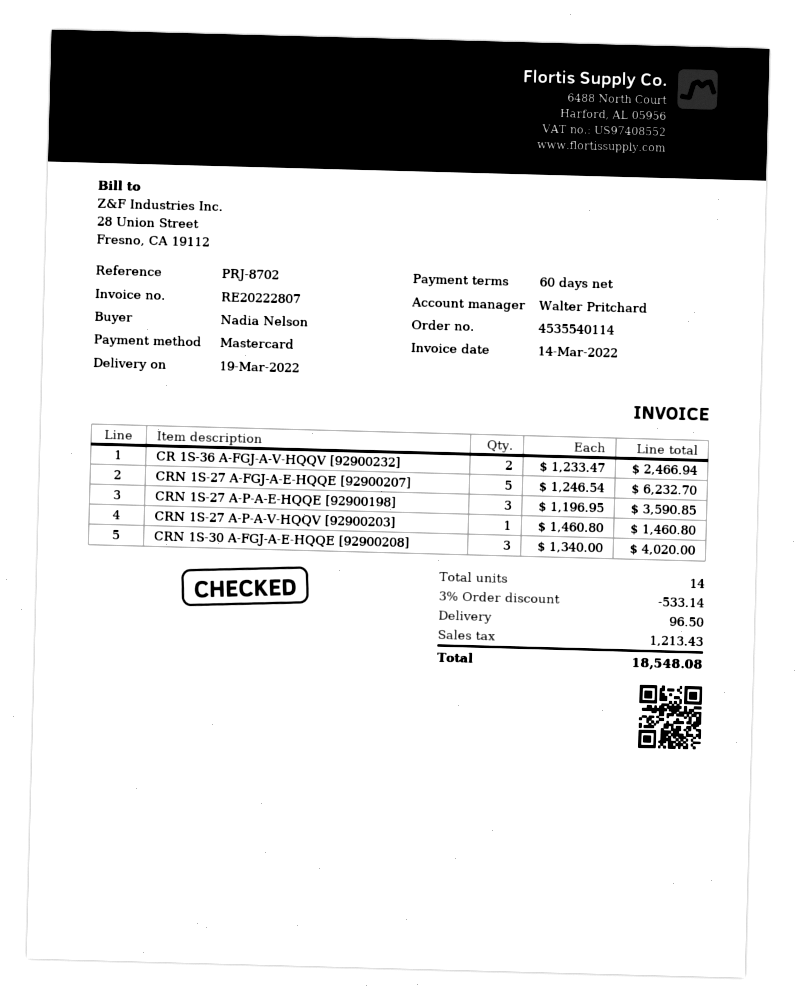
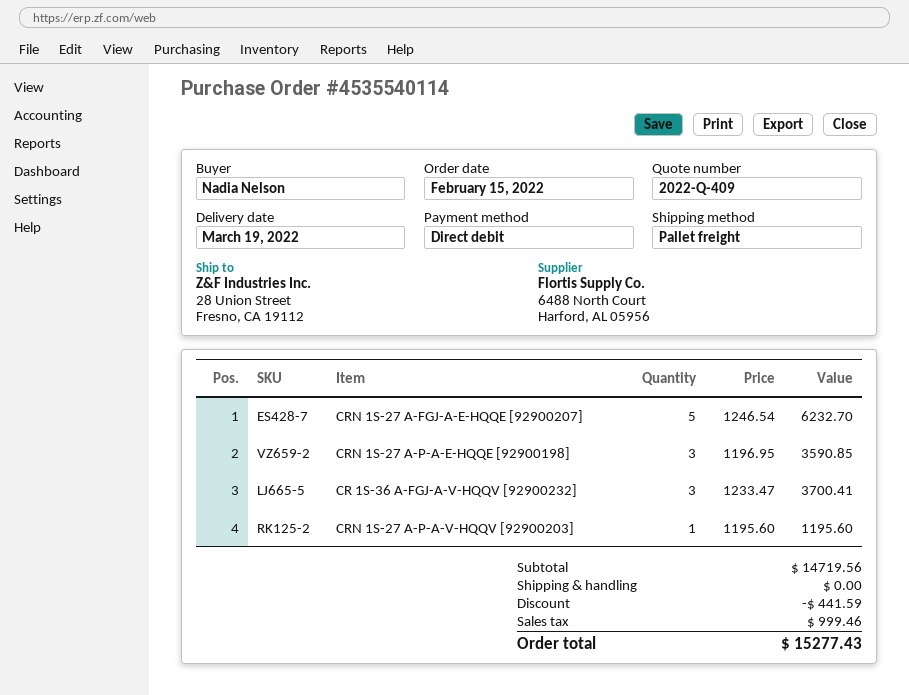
payment method: Mastercard -> direct debit
CR 1S-36 A-FGJ-A-V-HQQV [92900232]: 2 x 1233.47 = 2466.94 -> 3 x 1233.47 = 3700.41
CRN 1S-27 A-P-A-V-HQQV [92900203]: 1 x 1460.80 = 1460.80 -> 1 x 1195.60 = 1195.60
CRN 1S-30 A-FGJ-A-E-HQQE [92900208]: 3 x 1340.00 = 4020.00 -> none
discount: 533.14 -> 441.59
shipping: 96.50 -> 0.00
tax: 1213.43 -> 999.46
total: 18548.08 -> 15277.43

